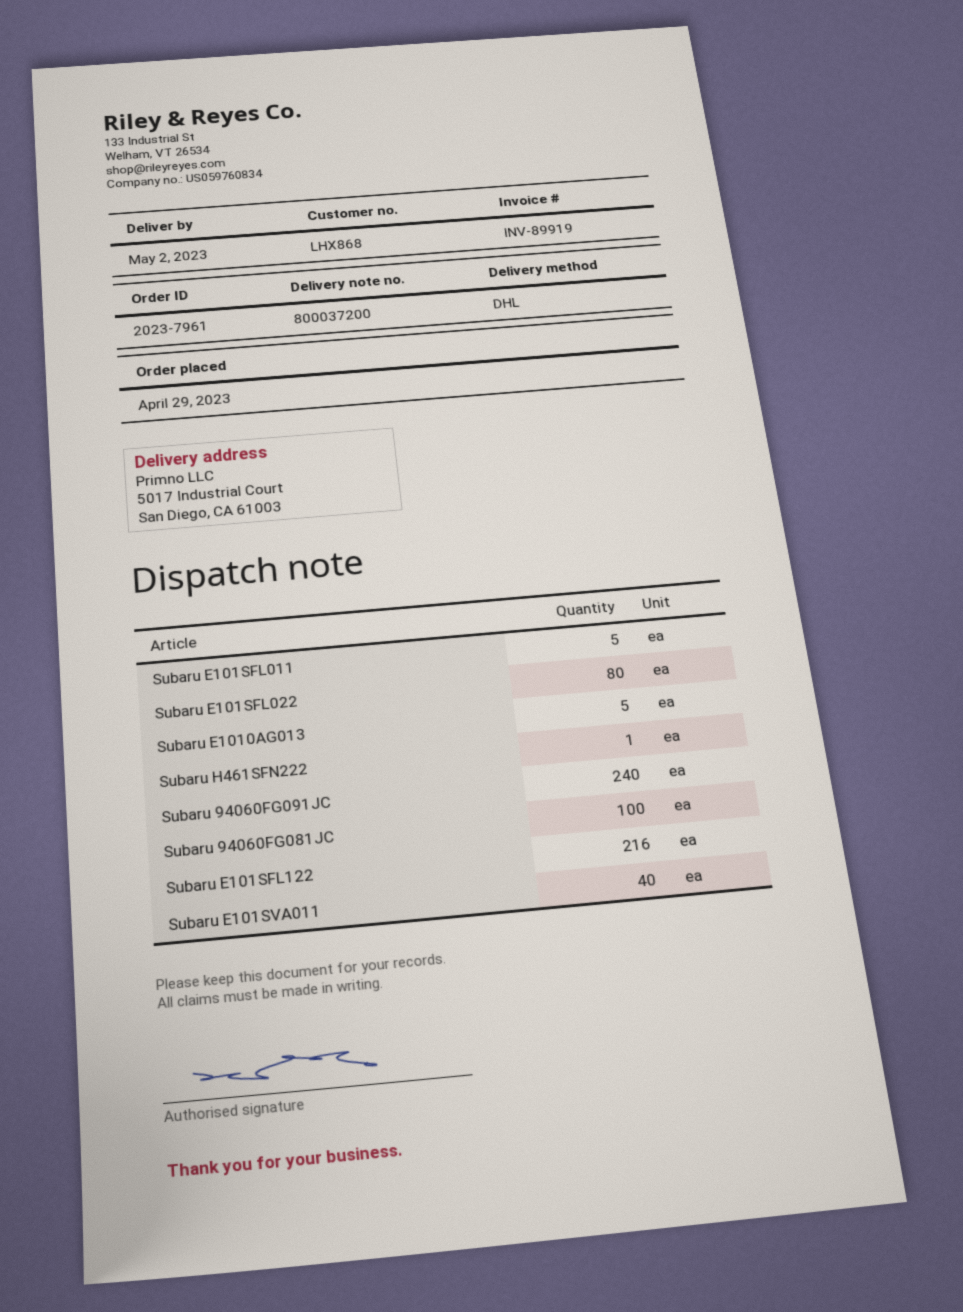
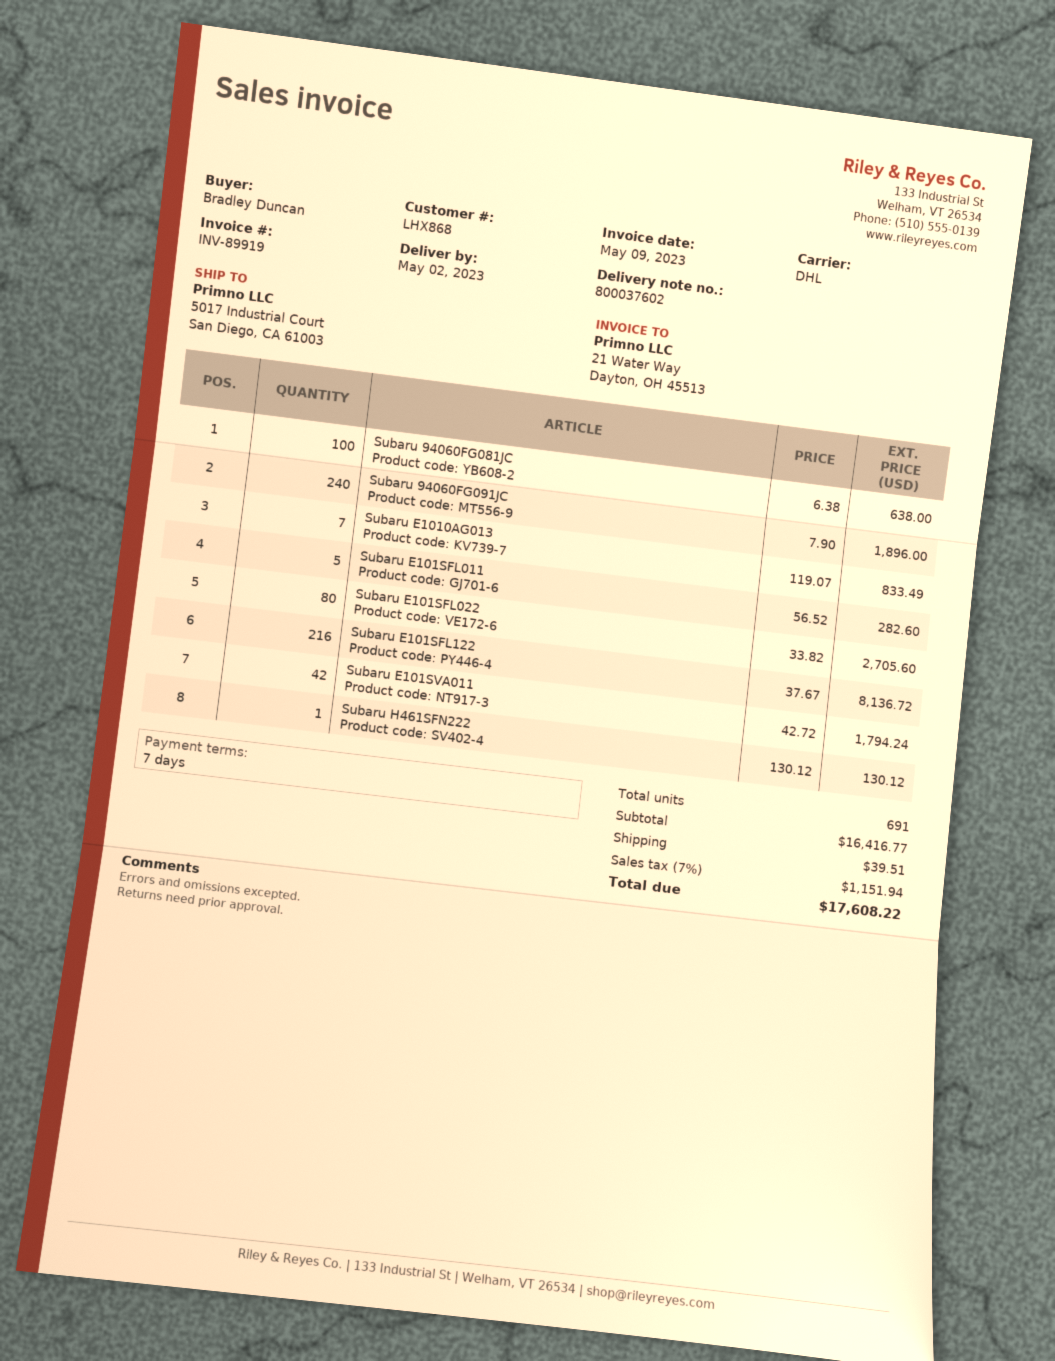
delivery note number: 800037200 -> 800037602
Subaru E1010AG013: 5 -> 7
Subaru E101SVA011: 40 -> 42

